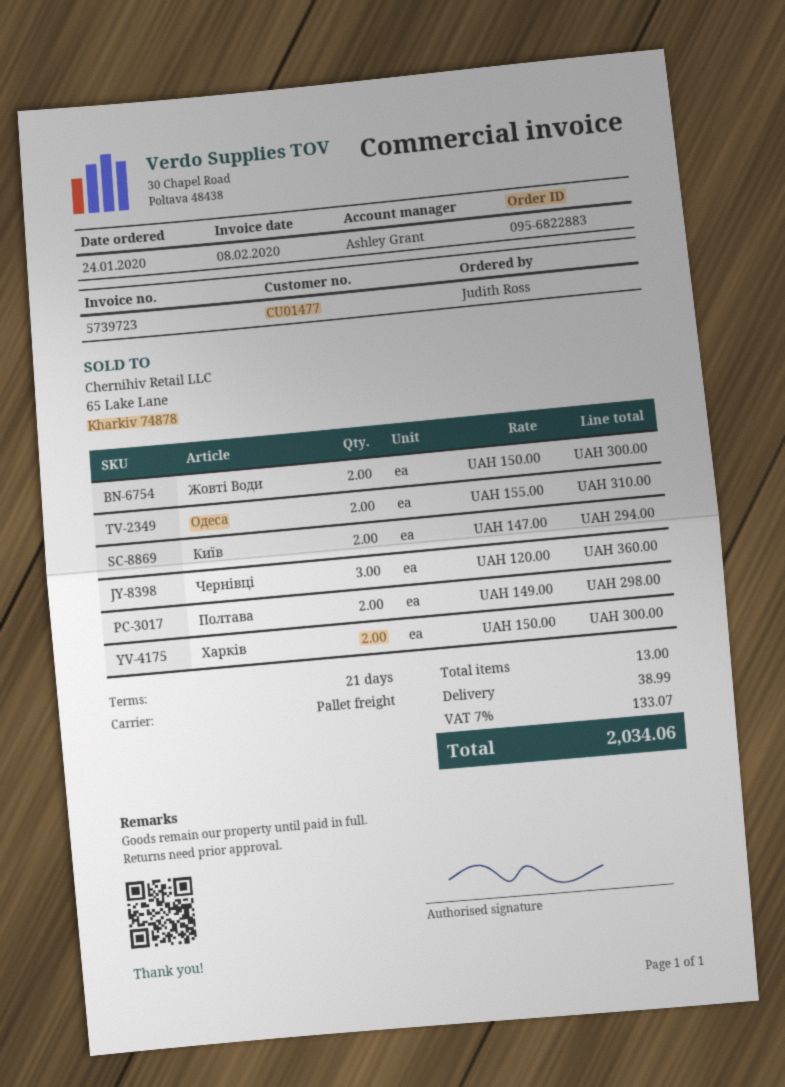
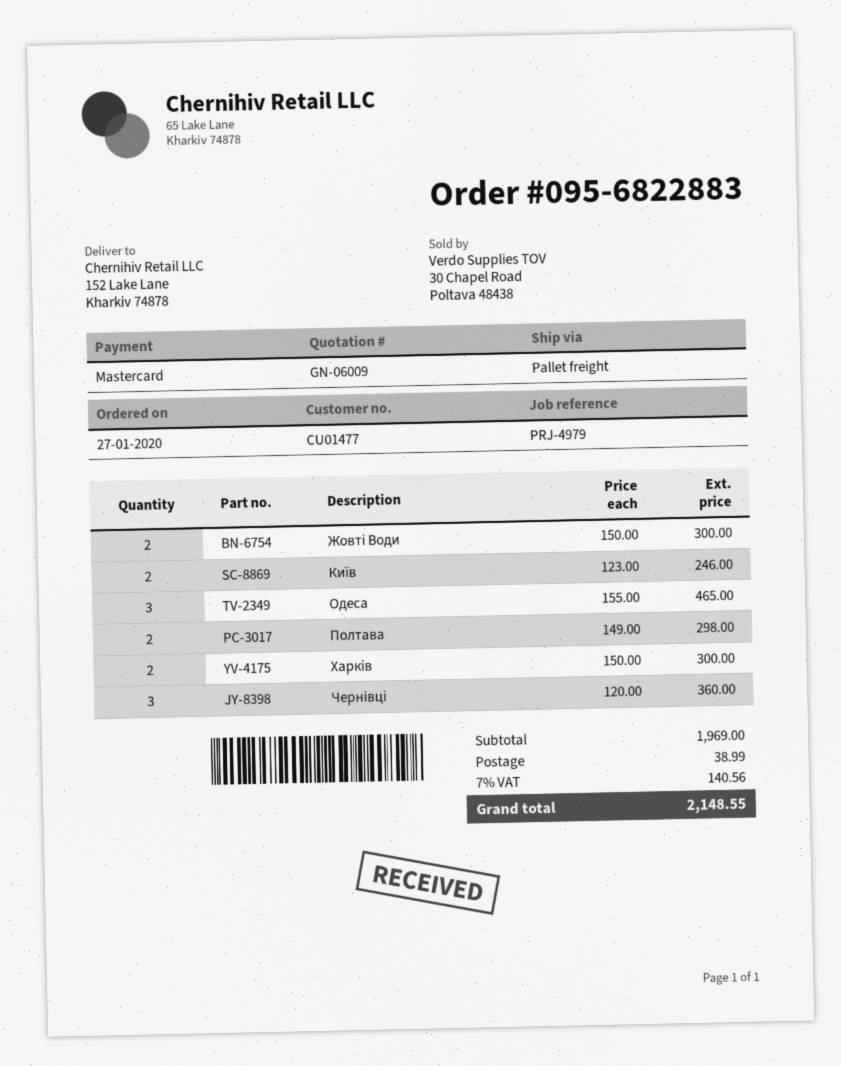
order date: 2020-01-24 -> 2020-01-27
Одеса: 2 x 155.00 = 310.00 -> 3 x 155.00 = 465.00
Київ: 2 x 147.00 = 294.00 -> 2 x 123.00 = 246.00
tax: 7% = 133.07 -> 7% = 140.56
total: 2034.06 -> 2148.55

